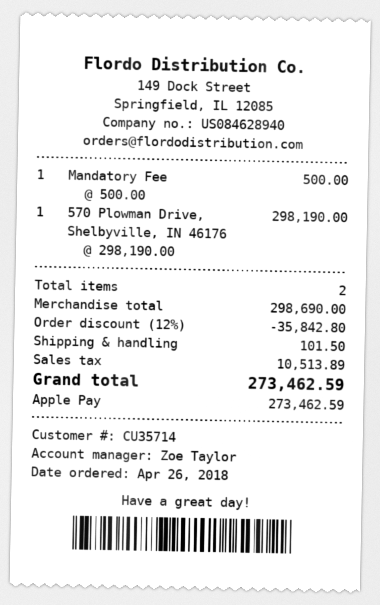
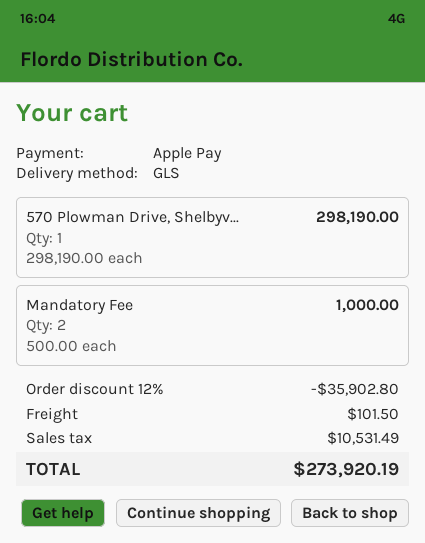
Mandatory Fee: 1 x 500.00 = 500.00 -> 2 x 500.00 = 1000.00
discount: 12% = 35842.80 -> 12% = 35902.80
tax: 10513.89 -> 10531.49
total: 273462.59 -> 273920.19

